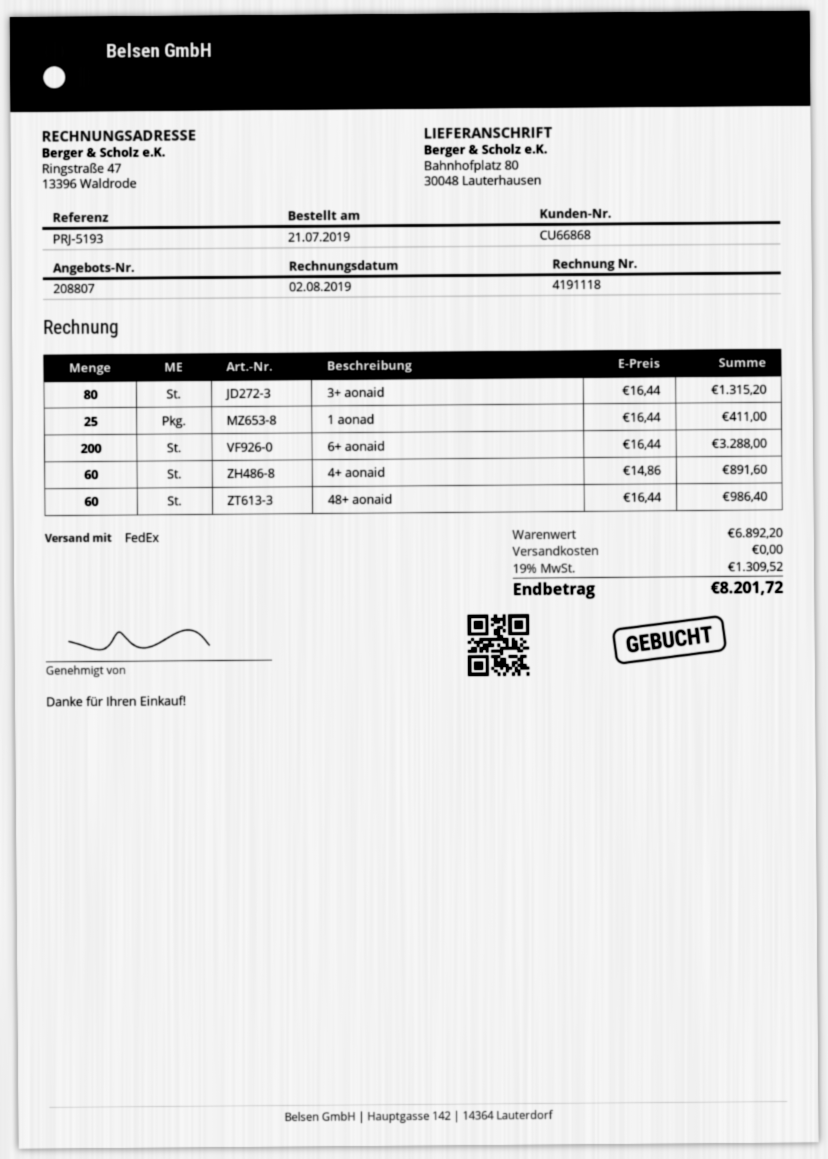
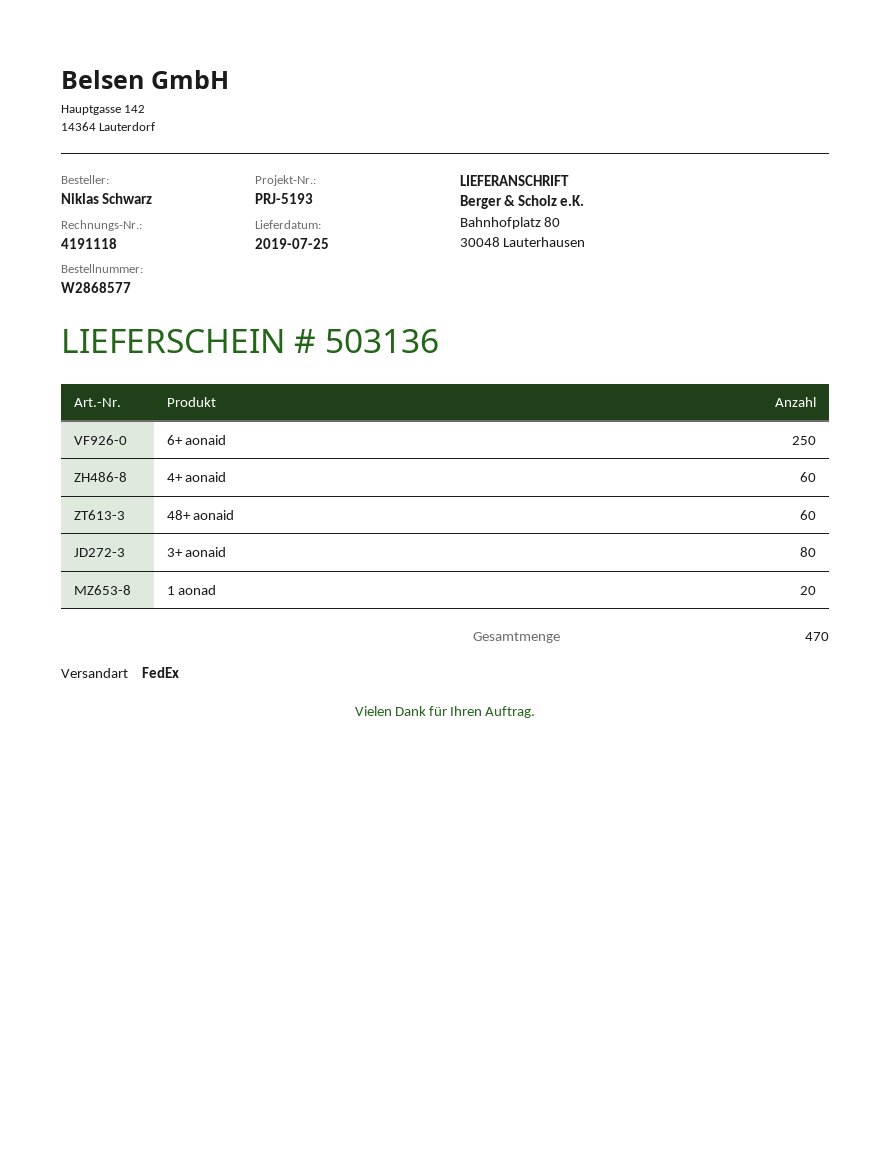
1 aonad: 25 -> 20
6+ aonaid: 200 -> 250

